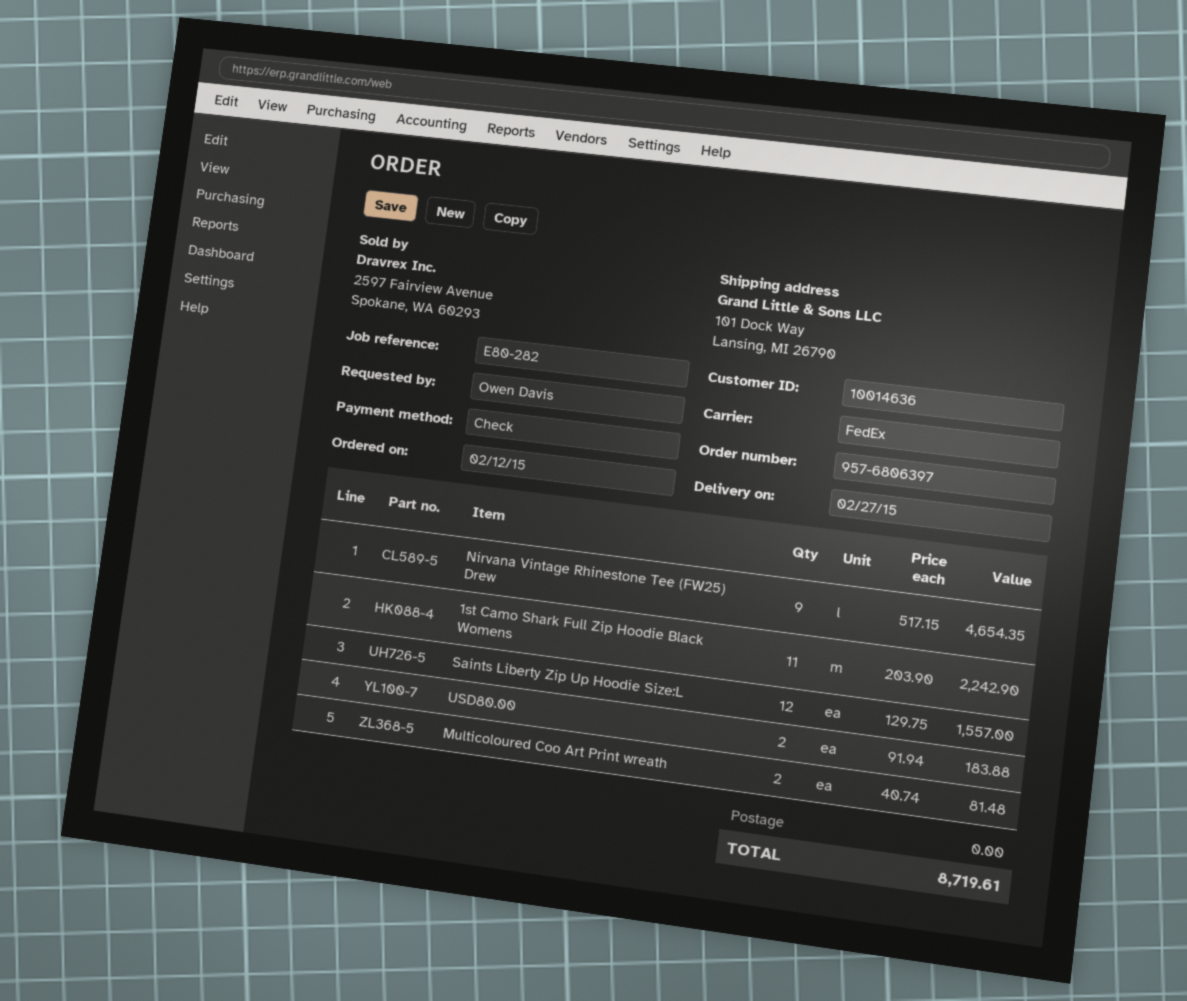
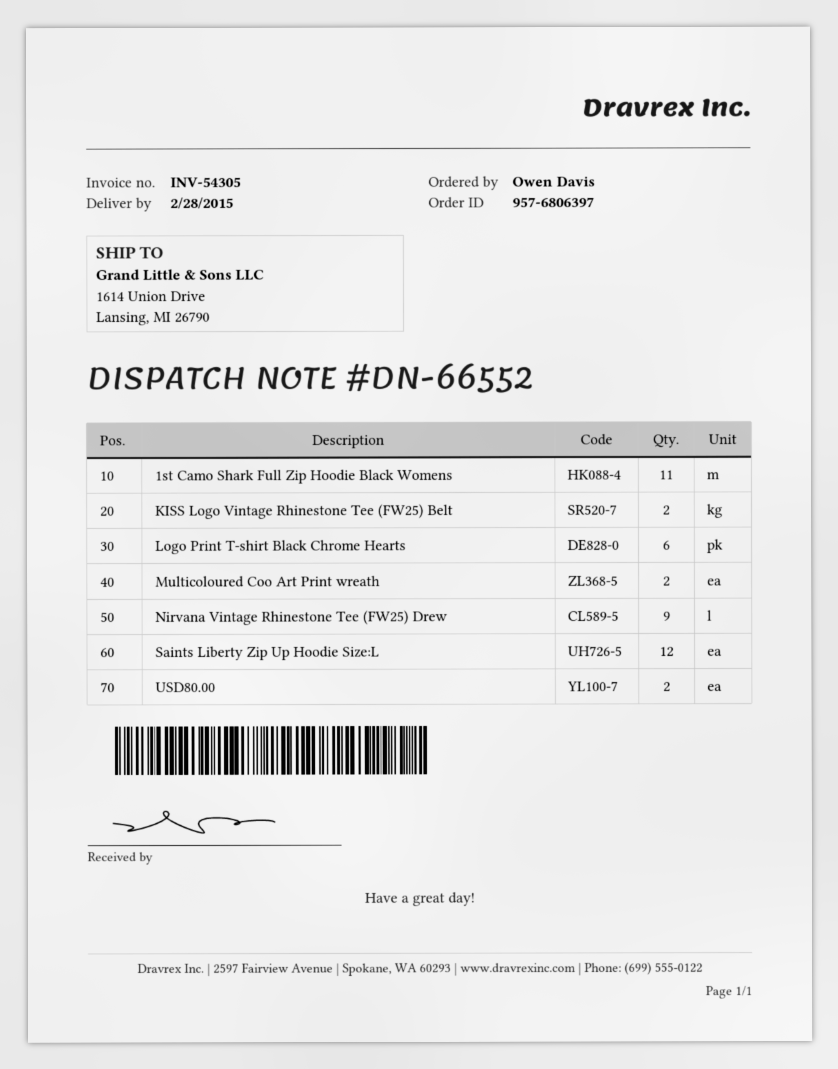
delivery date: 2015-02-27 -> 2015-02-28
ship to: 101 Dock Way, Lansing, MI 26790 -> 1614 Union Drive, Lansing, MI 26790
KISS Logo Vintage Rhinestone Tee (FW25) Belt: none -> 2
Logo Print T-shirt Black Chrome Hearts: none -> 6

